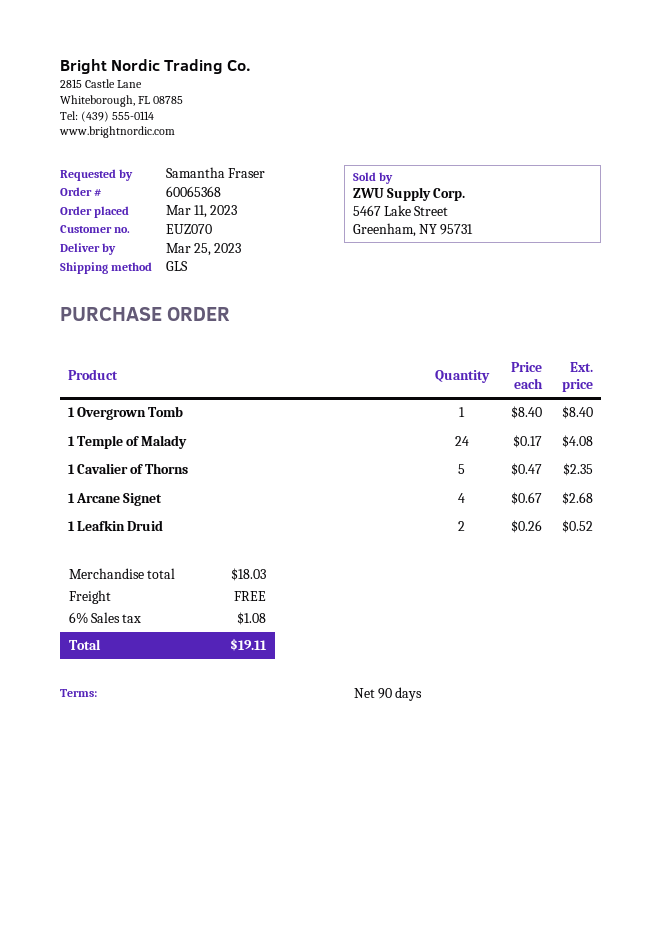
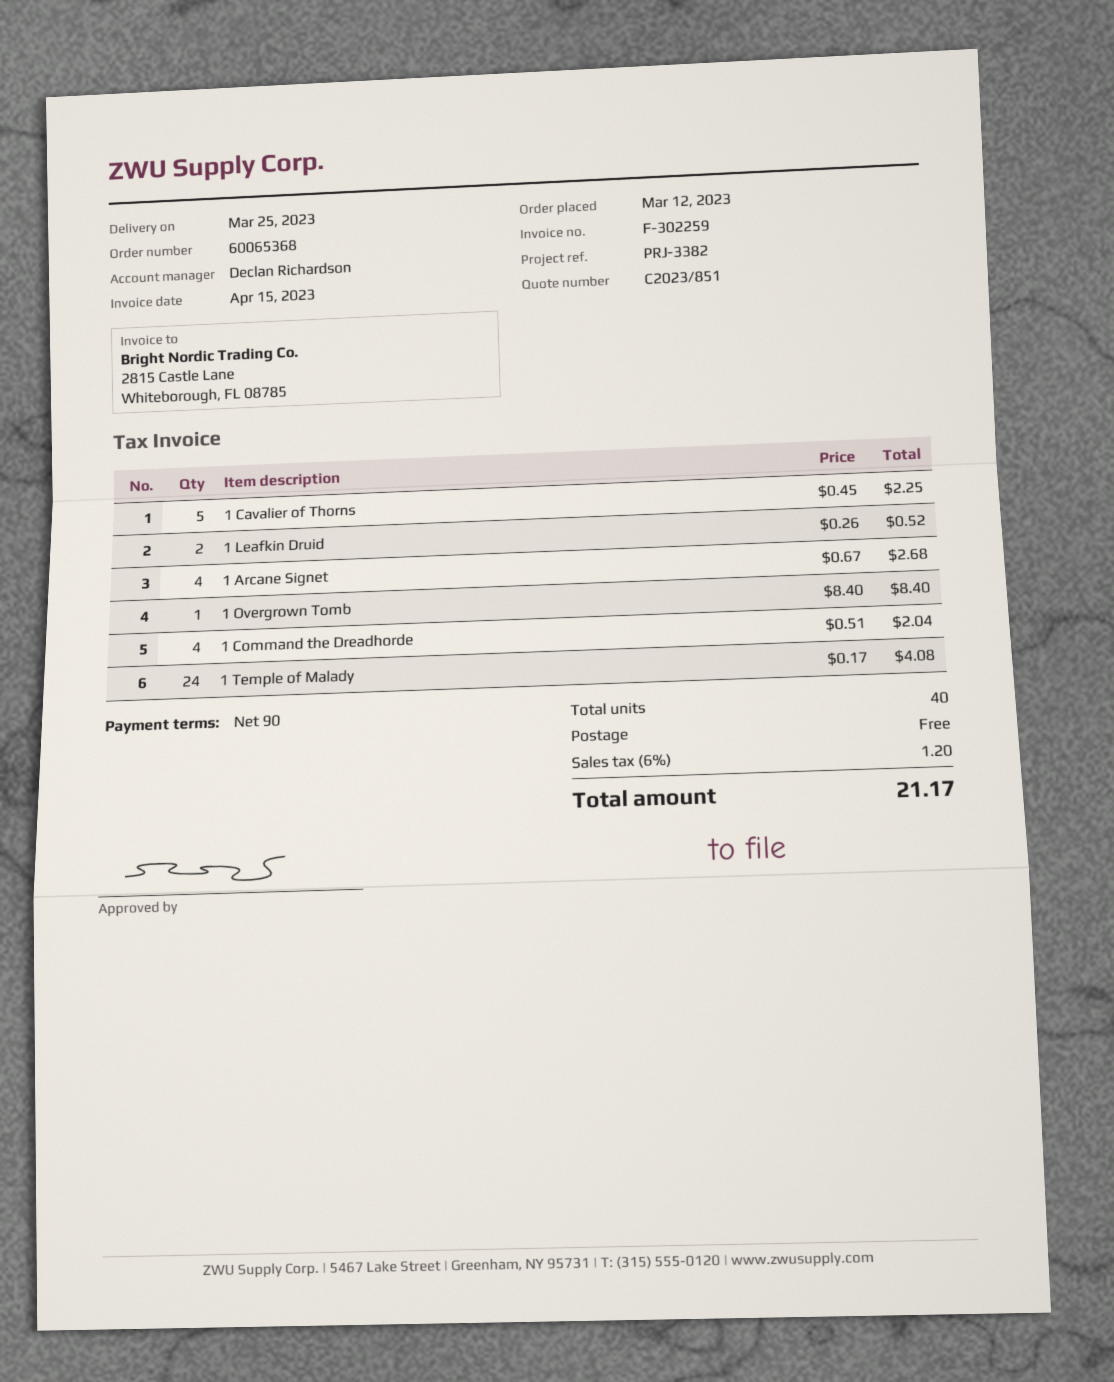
order date: 2023-03-11 -> 2023-03-12
1 Cavalier of Thorns: 5 x 0.47 = 2.35 -> 5 x 0.45 = 2.25
1 Command the Dreadhorde: none -> 4 x 0.51 = 2.04
tax: 6% = 1.08 -> 6% = 1.20
total: 19.11 -> 21.17

